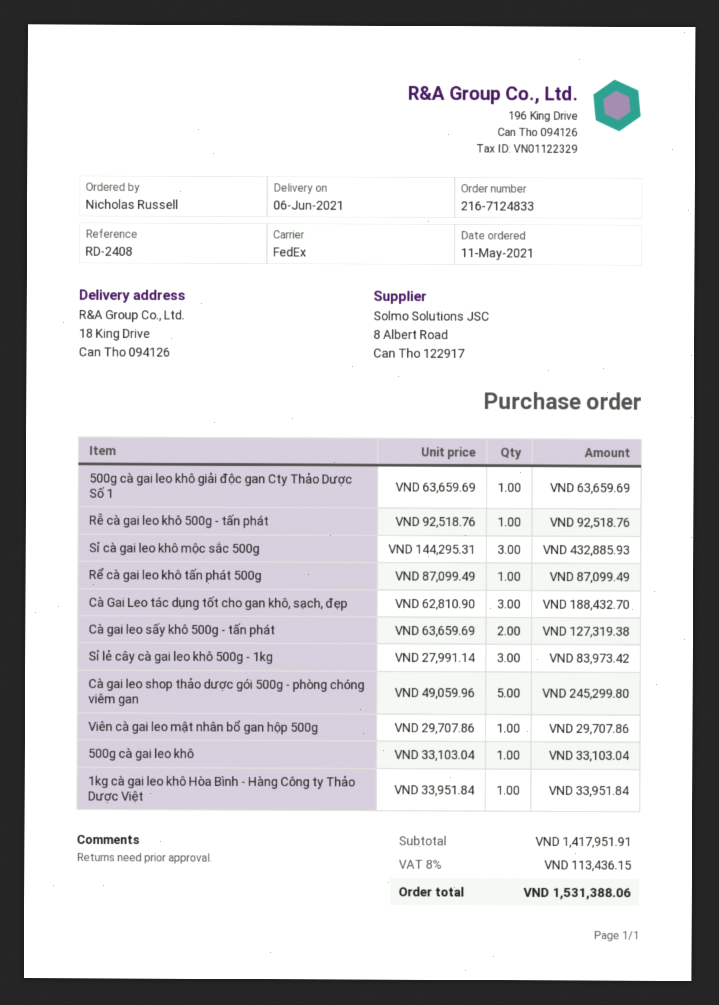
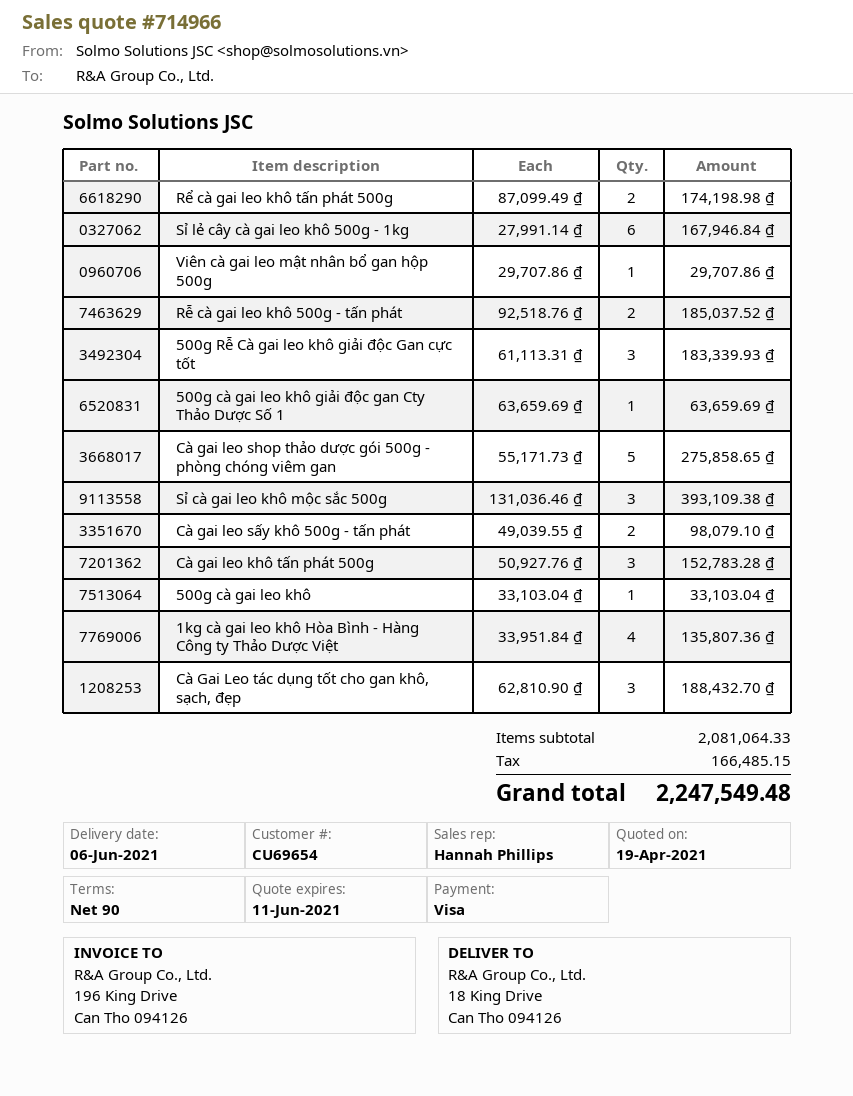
Rễ cà gai leo khô 500g - tấn phát: 1 x 92518.76 = 92518.76 -> 2 x 92518.76 = 185037.52
Sỉ cà gai leo khô mộc sắc 500g: 3 x 144295.31 = 432885.93 -> 3 x 131036.46 = 393109.38
Rể cà gai leo khô tấn phát 500g: 1 x 87099.49 = 87099.49 -> 2 x 87099.49 = 174198.98
Cà gai leo sấy khô 500g - tấn phát: 2 x 63659.69 = 127319.38 -> 2 x 49039.55 = 98079.10
Sỉ lẻ cây cà gai leo khô 500g - 1kg: 3 x 27991.14 = 83973.42 -> 6 x 27991.14 = 167946.84
Cà gai leo shop thảo dược gói 500g - phòng chóng viêm gan: 5 x 49059.96 = 245299.80 -> 5 x 55171.73 = 275858.65
1kg cà gai leo khô Hòa Bình - Hàng Công ty Thảo Dược Việt: 1 x 33951.84 = 33951.84 -> 4 x 33951.84 = 135807.36
500g Rễ Cà gai leo khô giải độc Gan cực tốt: none -> 3 x 61113.31 = 183339.93
Cà gai leo khô tấn phát 500g: none -> 3 x 50927.76 = 152783.28
subtotal: 1417951.91 -> 2081064.33
tax: 113436.15 -> 166485.15
total: 1531388.06 -> 2247549.48

